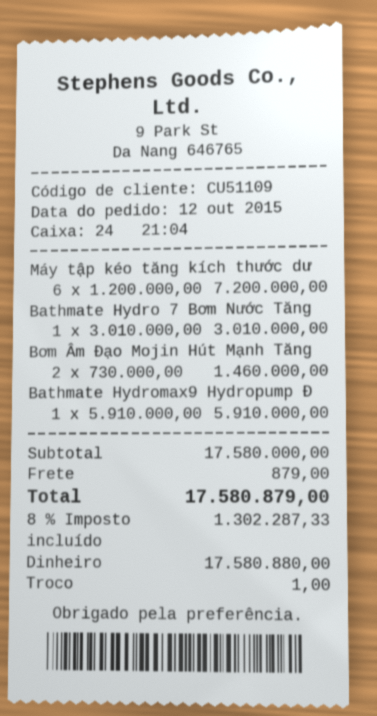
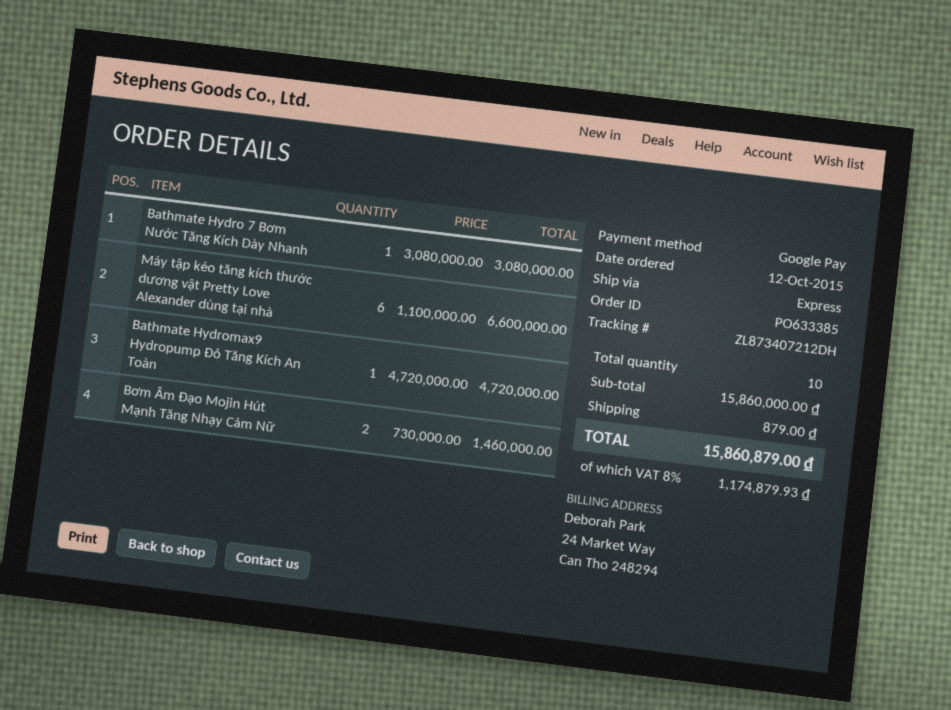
payment method: cash -> Google Pay
Máy tập kéo tăng kích thước dư: 6 x 1200000.00 = 7200000.00 -> 6 x 1100000.00 = 6600000.00
Bathmate Hydro 7 Bơm Nước Tăng: 1 x 3010000.00 = 3010000.00 -> 1 x 3080000.00 = 3080000.00
Bathmate Hydromax9 Hydropump Đ: 1 x 5910000.00 = 5910000.00 -> 1 x 4720000.00 = 4720000.00
subtotal: 17580000.00 -> 15860000.00
tax: 8% = 1302287.33 -> 8% = 1174879.93
total: 17580879.00 -> 15860879.00

